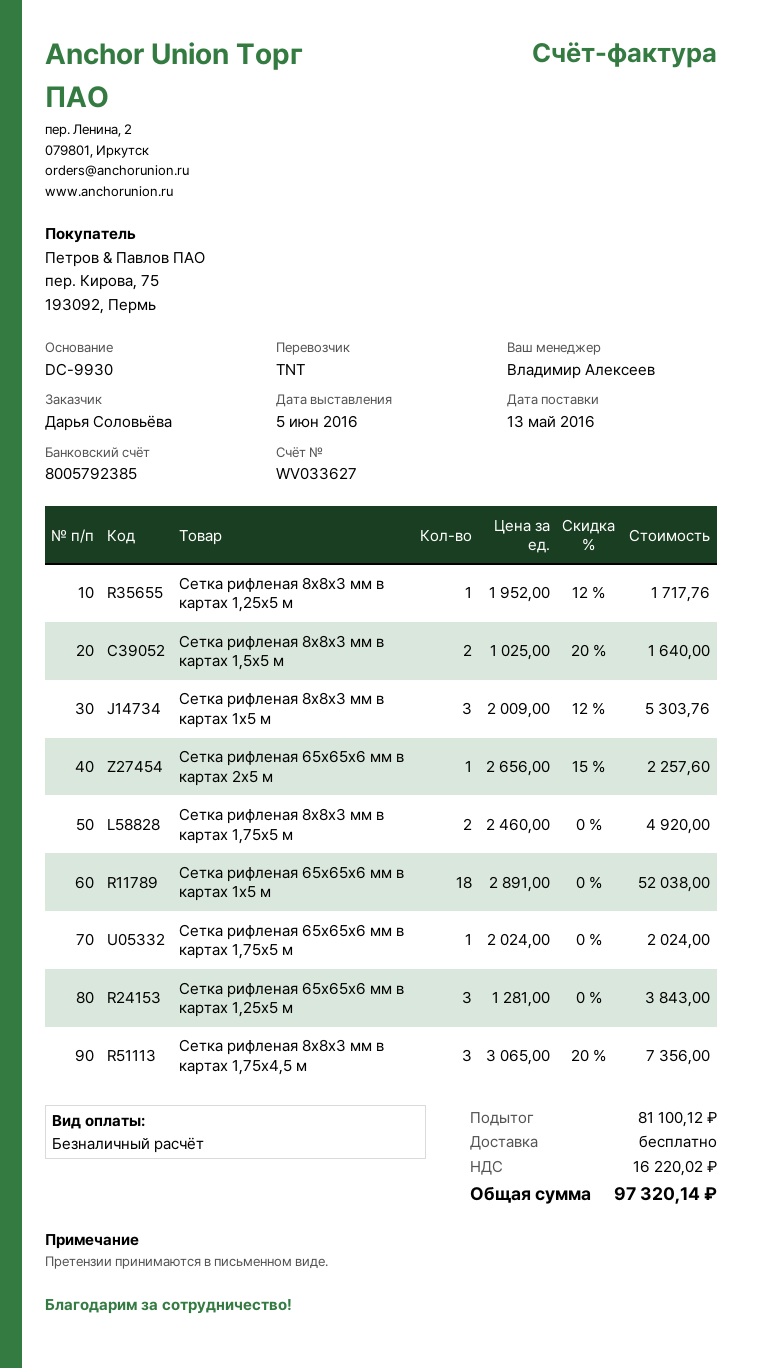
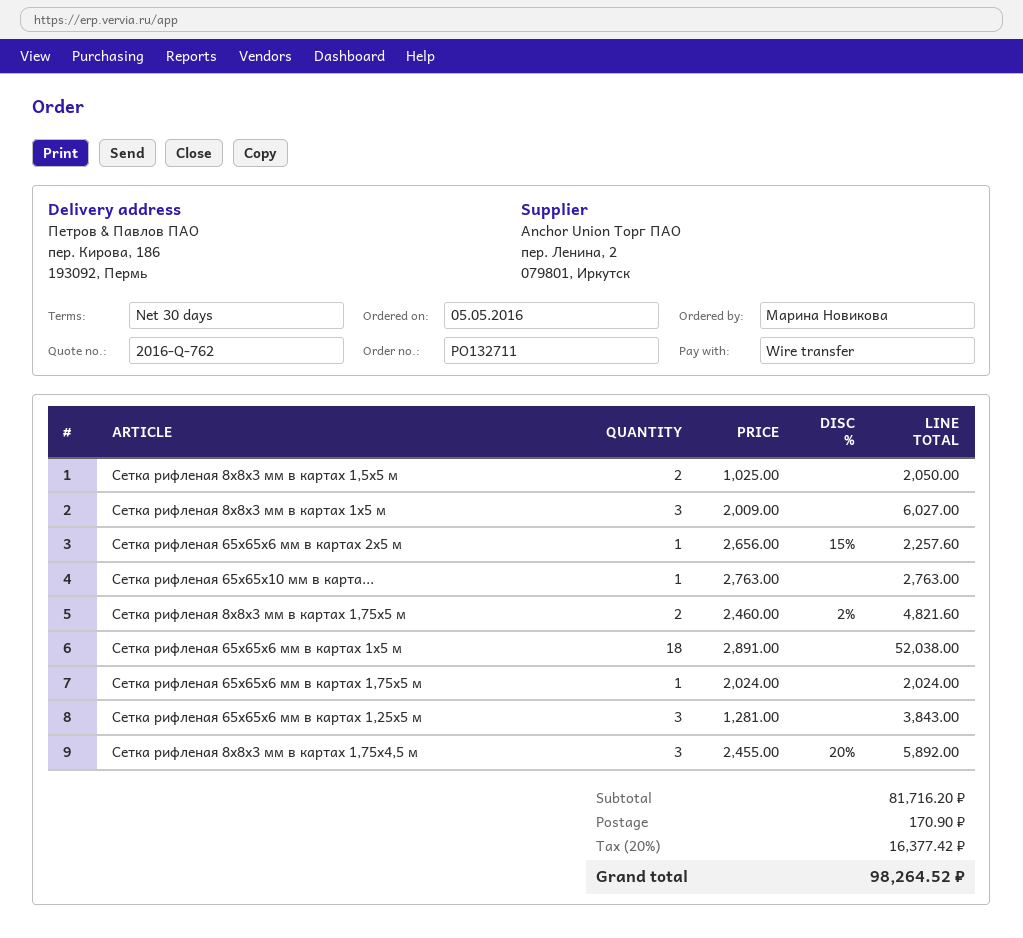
ordered by: Дарья Соловьёва -> Марина Новикова
Сетка рифленая 8х8х3 мм в картах 1,25х5 м: 1 x 1952.00 - 12% = 1717.76 -> none
Сетка рифленая 8х8х3 мм в картах 1,5х5 м: 2 x 1025.00 - 20% = 1640.00 -> 2 x 1025.00 = 2050.00
Сетка рифленая 8х8х3 мм в картах 1х5 м: 3 x 2009.00 - 12% = 5303.76 -> 3 x 2009.00 = 6027.00
Сетка рифленая 8х8х3 мм в картах 1,75х5 м: 2 x 2460.00 = 4920.00 -> 2 x 2460.00 - 2% = 4821.60
Сетка рифленая 8х8х3 мм в картах 1,75х4,5 м: 3 x 3065.00 - 20% = 7356.00 -> 3 x 2455.00 - 20% = 5892.00
Сетка рифленая 65х65х10 мм в карта...: none -> 1 x 2763.00 = 2763.00
subtotal: 81100.12 -> 81716.20
shipping: 0.00 -> 170.90
tax: 16220.02 -> 16377.42
total: 97320.14 -> 98264.52

